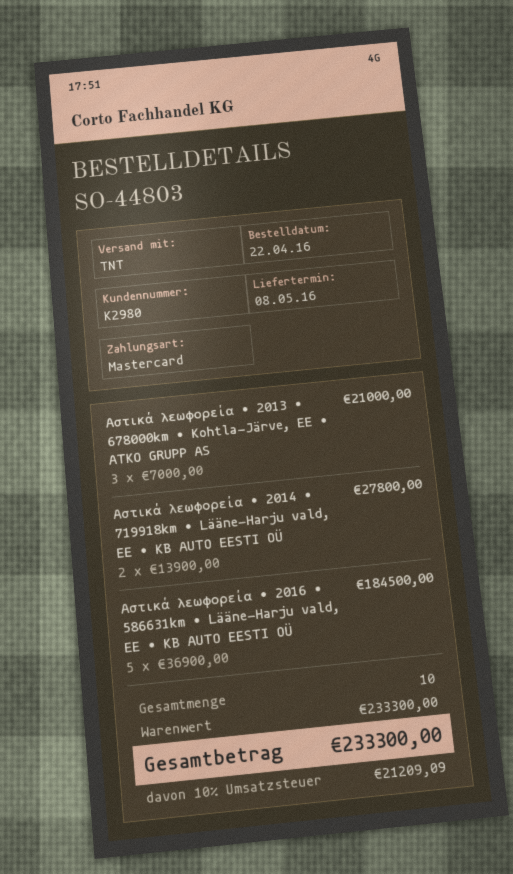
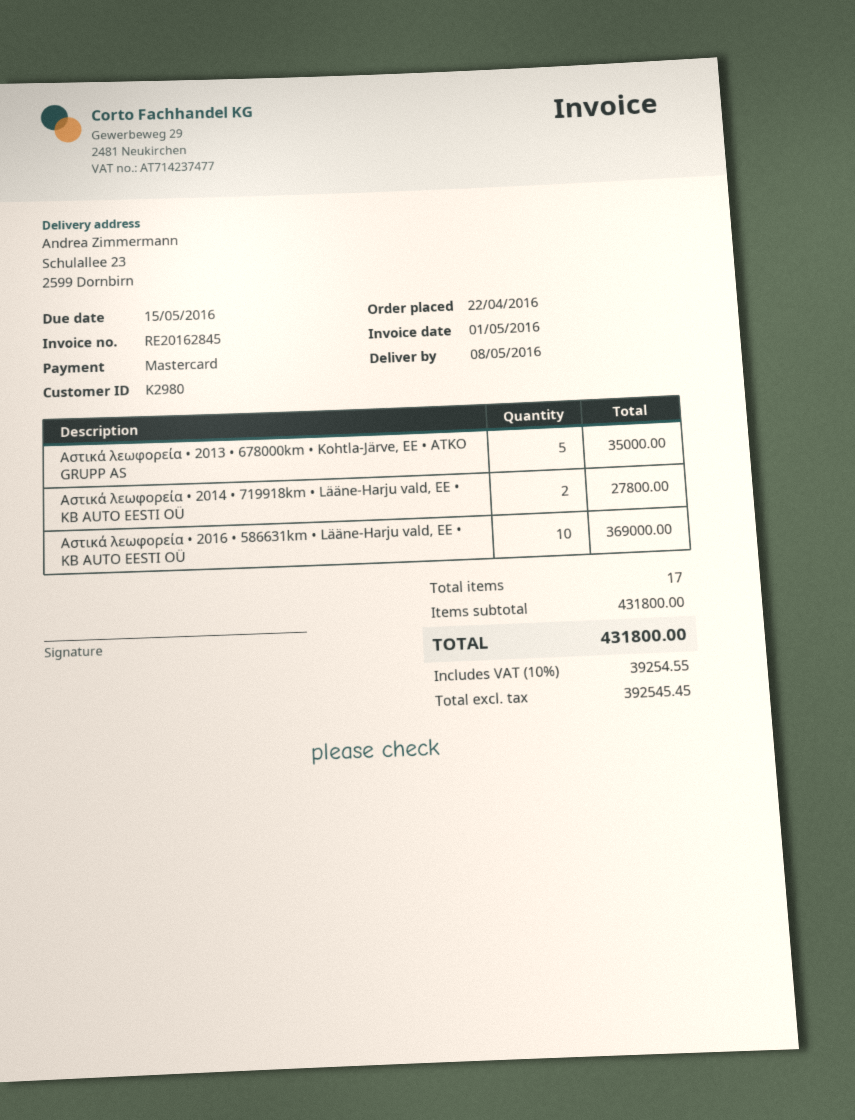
Αστικά λεωφορεία • 2013 • 678000km • Kohtla-Järve, EE • ATKO GRUPP AS: 3 for 21000.00 -> 5 for 35000.00
Αστικά λεωφορεία • 2016 • 586631km • Lääne-Harju vald, EE • KB AUTO EESTI OÜ: 5 for 184500.00 -> 10 for 369000.00
total quantity: 10 -> 17
subtotal: 233300.00 -> 431800.00
tax: 10% = 21209.09 -> 10% = 39254.55
total: 233300.00 -> 431800.00

